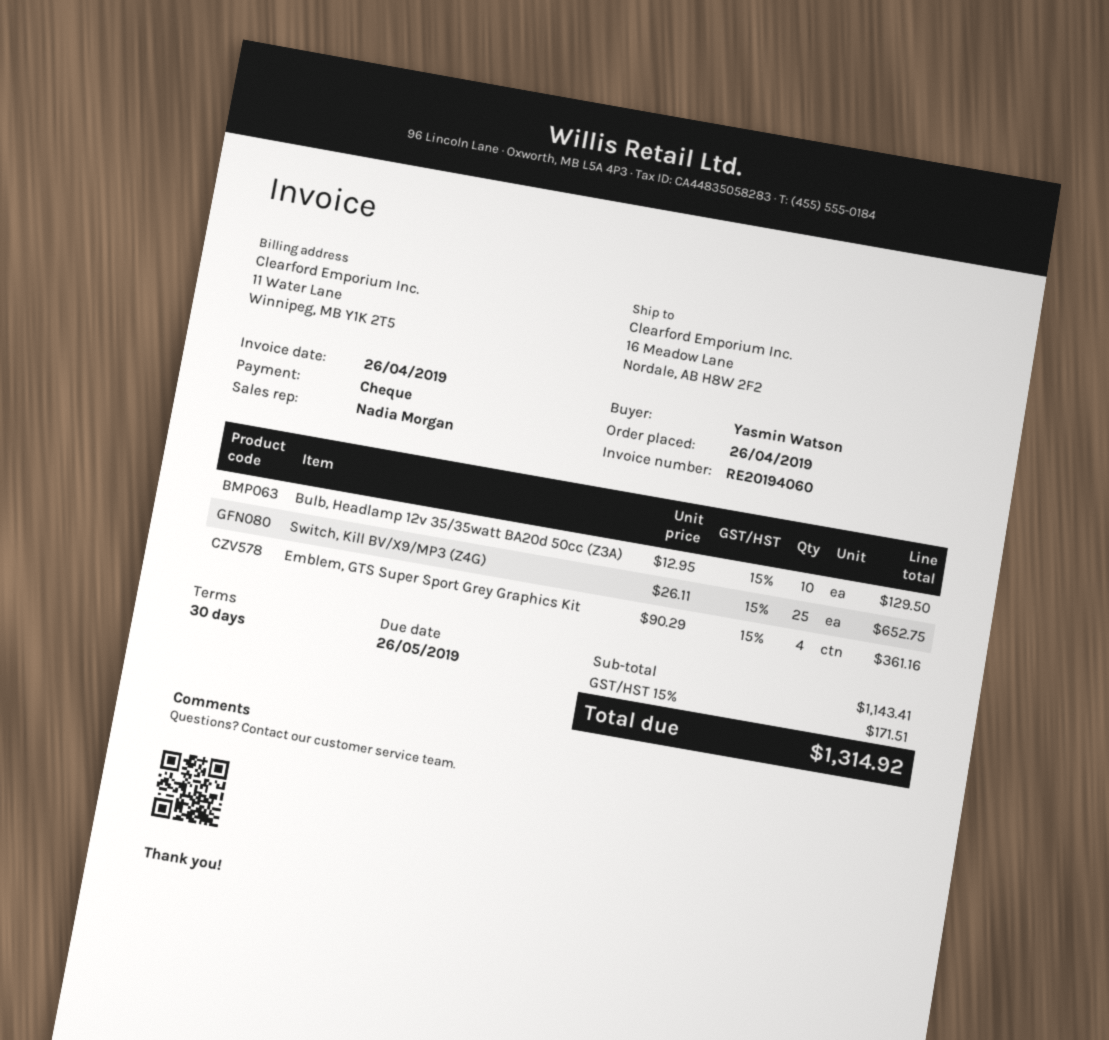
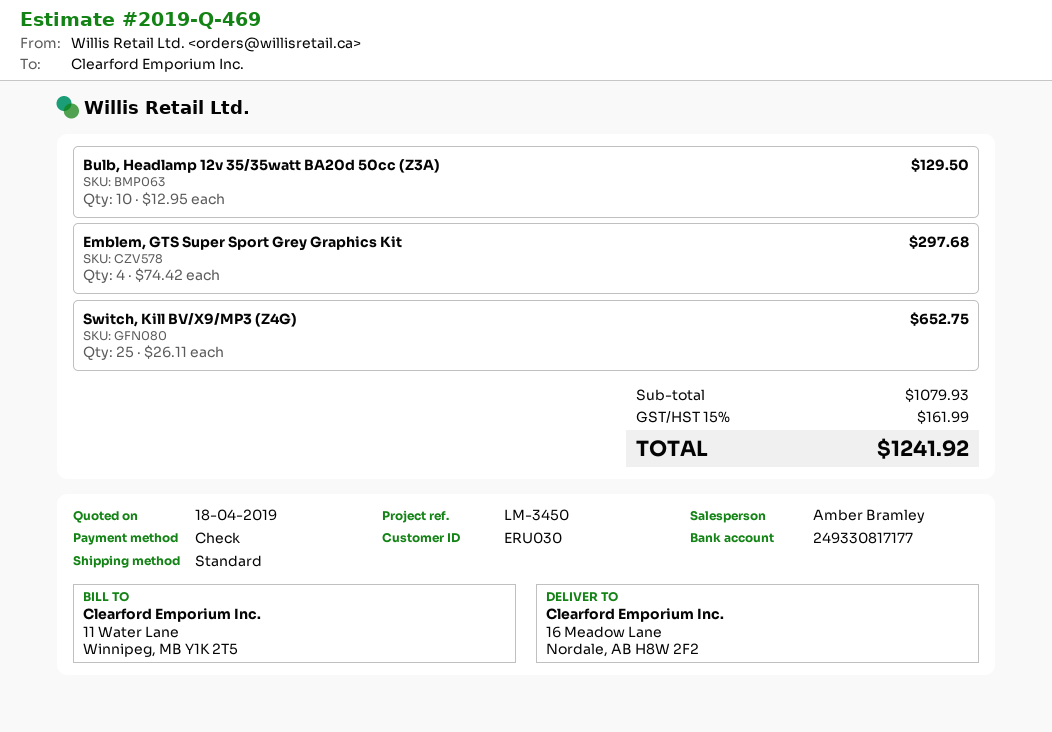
sales rep: Nadia Morgan -> Amber Bramley
Emblem, GTS Super Sport Grey Graphics Kit: 4 x 90.29 = 361.16 -> 4 x 74.42 = 297.68
subtotal: 1143.41 -> 1079.93
tax: 15% = 171.51 -> 15% = 161.99
total: 1314.92 -> 1241.92

